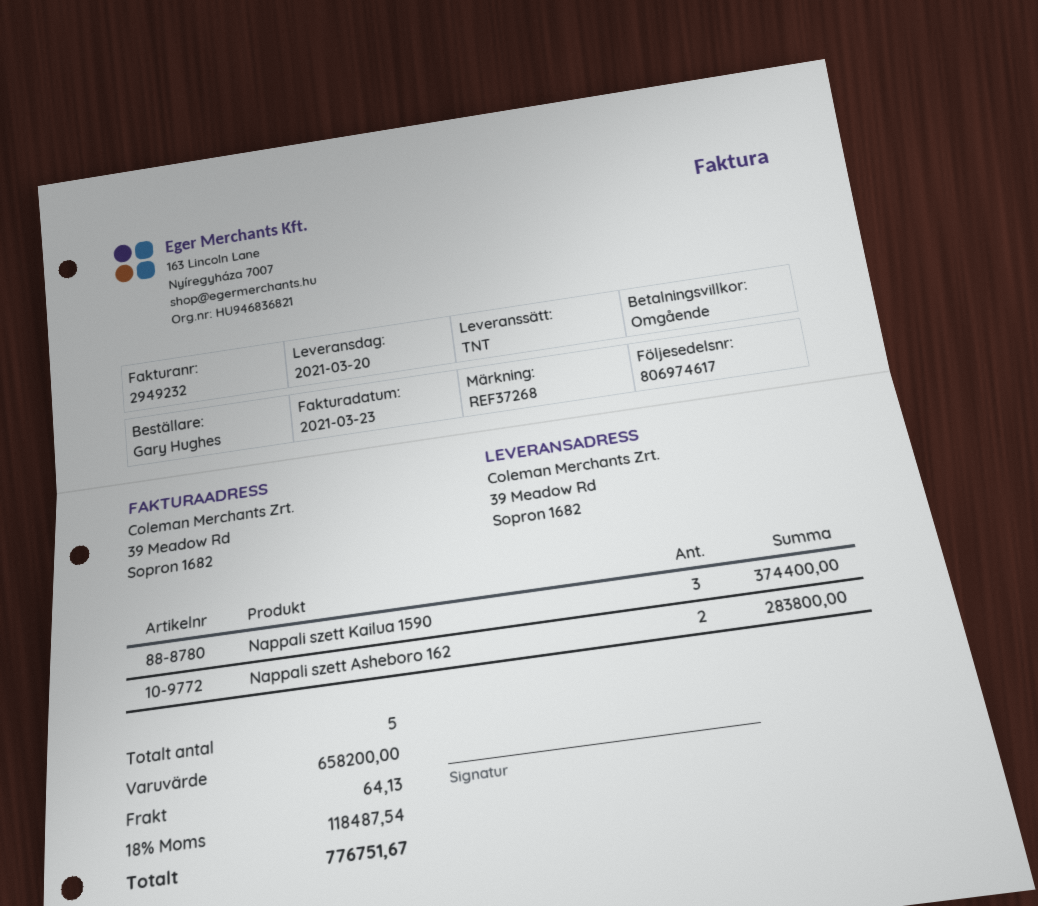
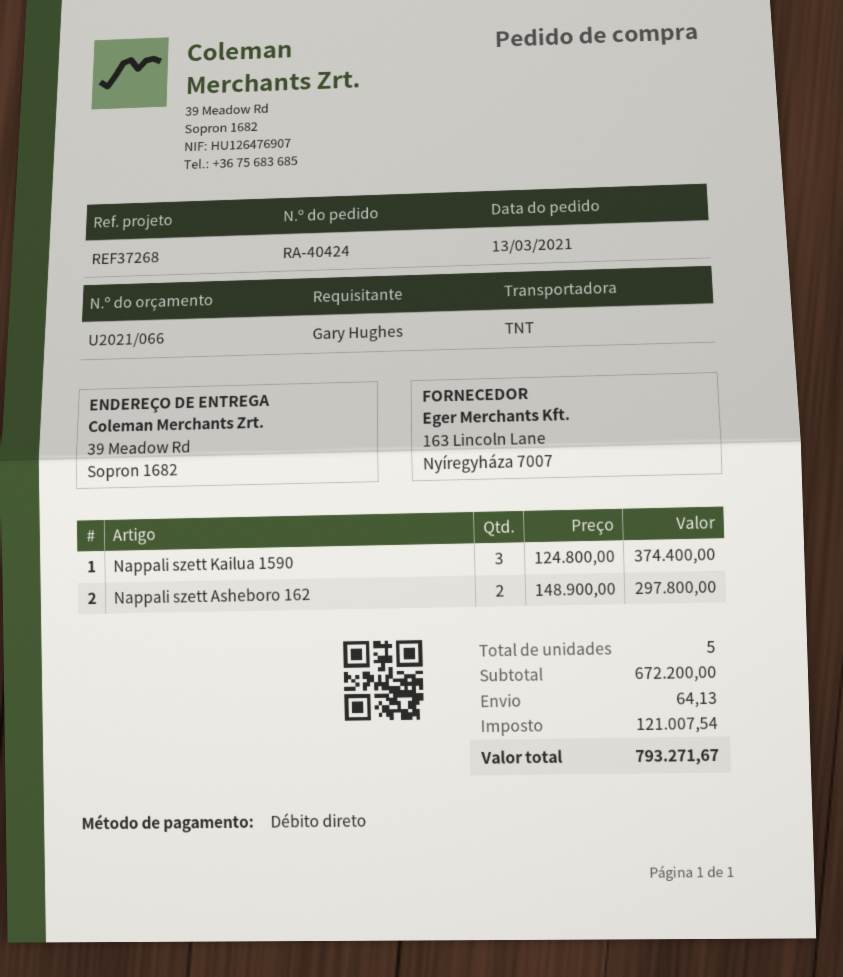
Nappali szett Asheboro 162: 2 for 283800.00 -> 2 for 297800.00
subtotal: 658200.00 -> 672200.00
tax: 118487.54 -> 121007.54
total: 776751.67 -> 793271.67

